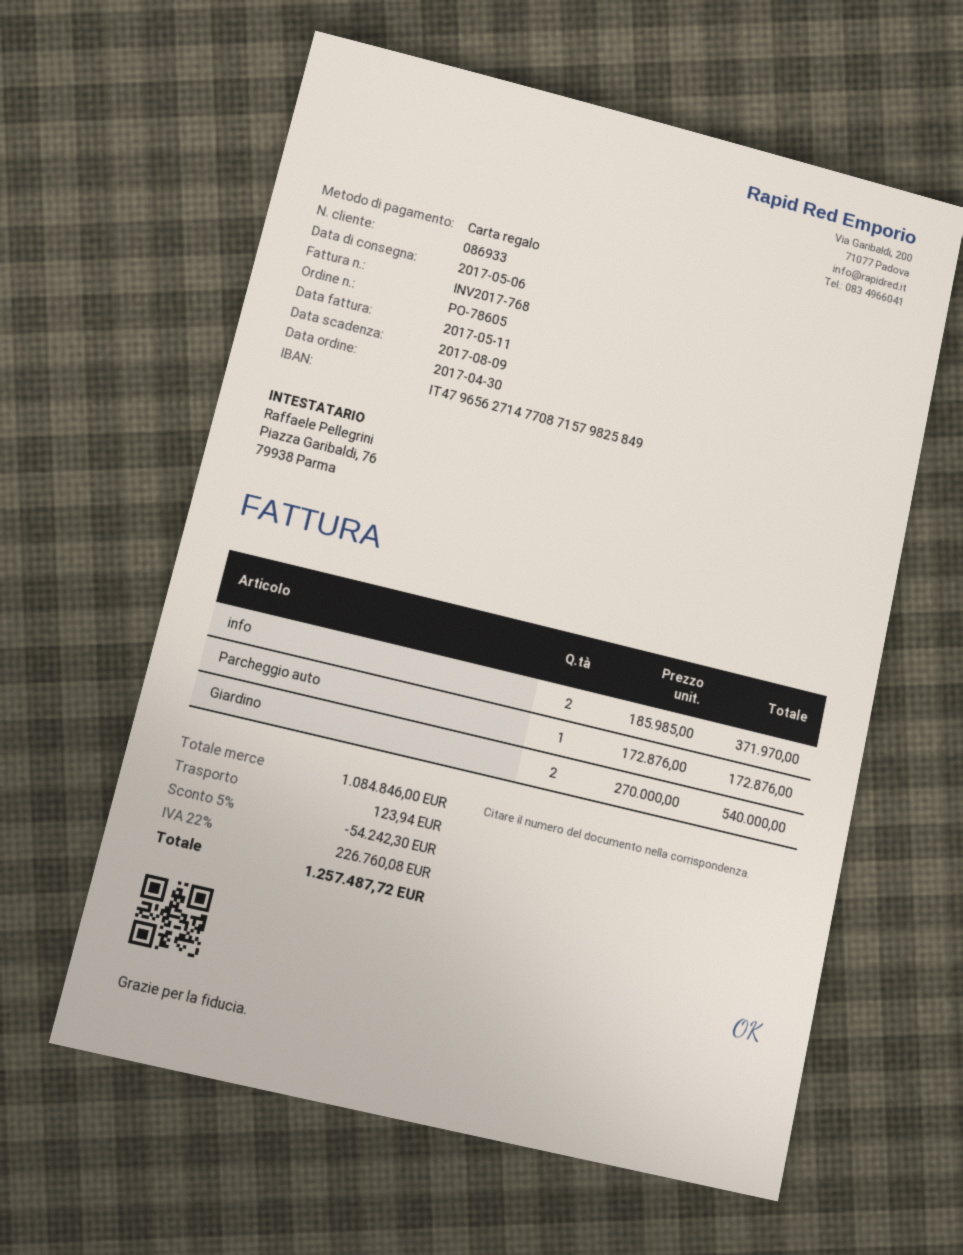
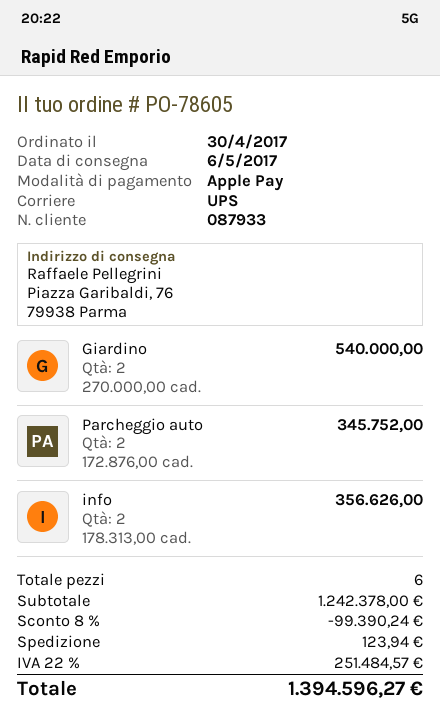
customer number: 086933 -> 087933
payment method: gift card -> Apple Pay
info: 2 x 185985.00 = 371970.00 -> 2 x 178313.00 = 356626.00
Parcheggio auto: 1 x 172876.00 = 172876.00 -> 2 x 172876.00 = 345752.00
subtotal: 1084846.00 -> 1242378.00
discount: 5% = 54242.30 -> 8% = 99390.24
tax: 22% = 226760.08 -> 22% = 251484.57
total: 1257487.72 -> 1394596.27

